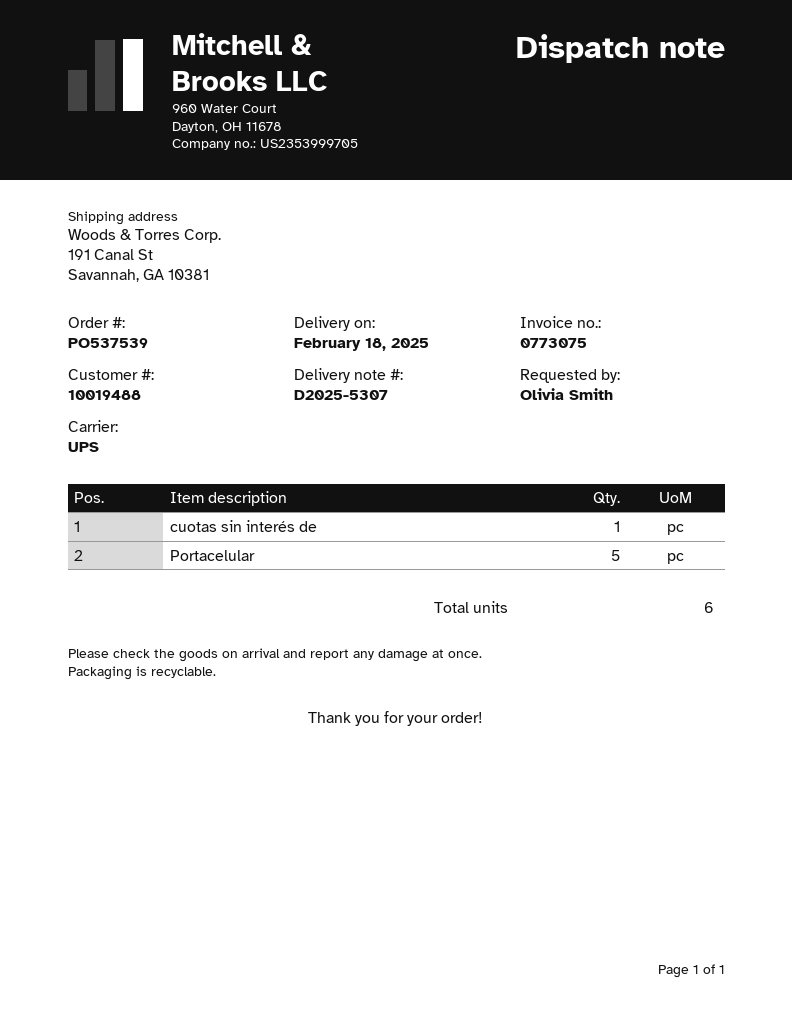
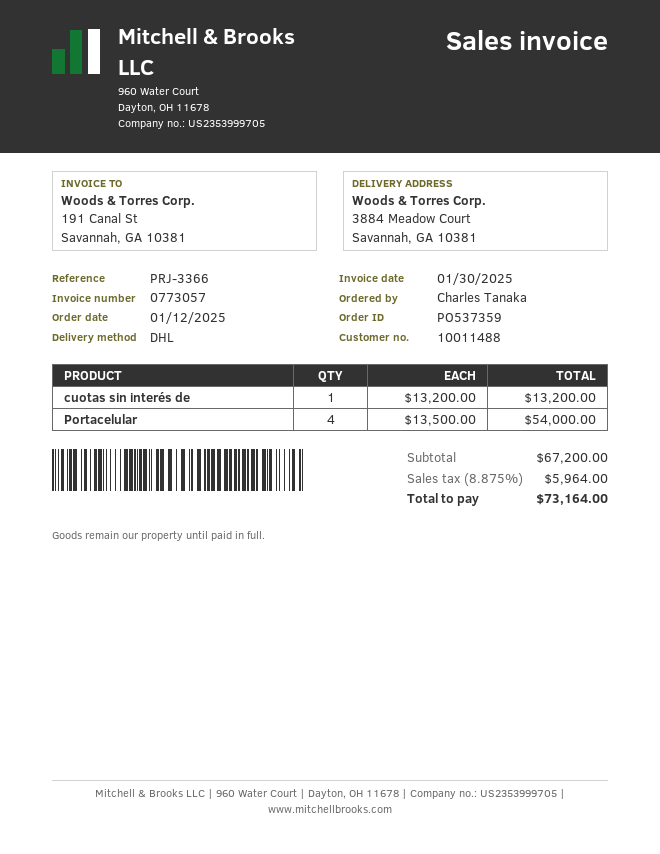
order number: PO537539 -> PO537359
invoice number: 0773075 -> 0773057
customer number: 10019488 -> 10011488
ordered by: Olivia Smith -> Charles Tanaka
shipping method: UPS -> DHL
ship to: 191 Canal St, Savannah, GA 10381 -> 3884 Meadow Court, Savannah, GA 10381
Portacelular: 5 -> 4

